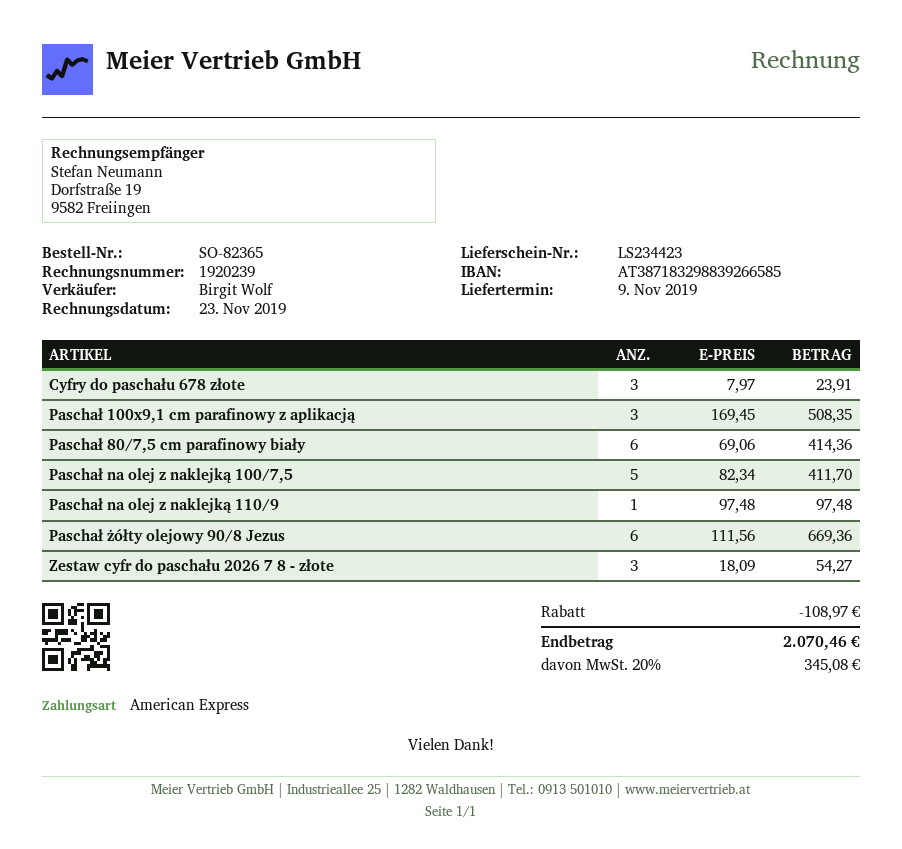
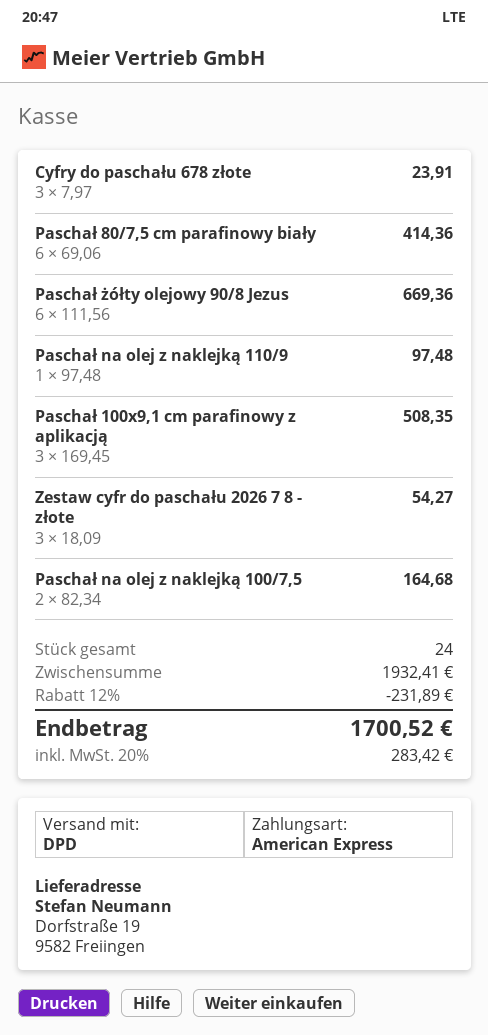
Paschał na olej z naklejką 100/7,5: 5 x 82.34 = 411.70 -> 2 x 82.34 = 164.68
discount: 108.97 -> 231.89
tax: 20% = 345.08 -> 20% = 283.42
total: 2070.46 -> 1700.52

